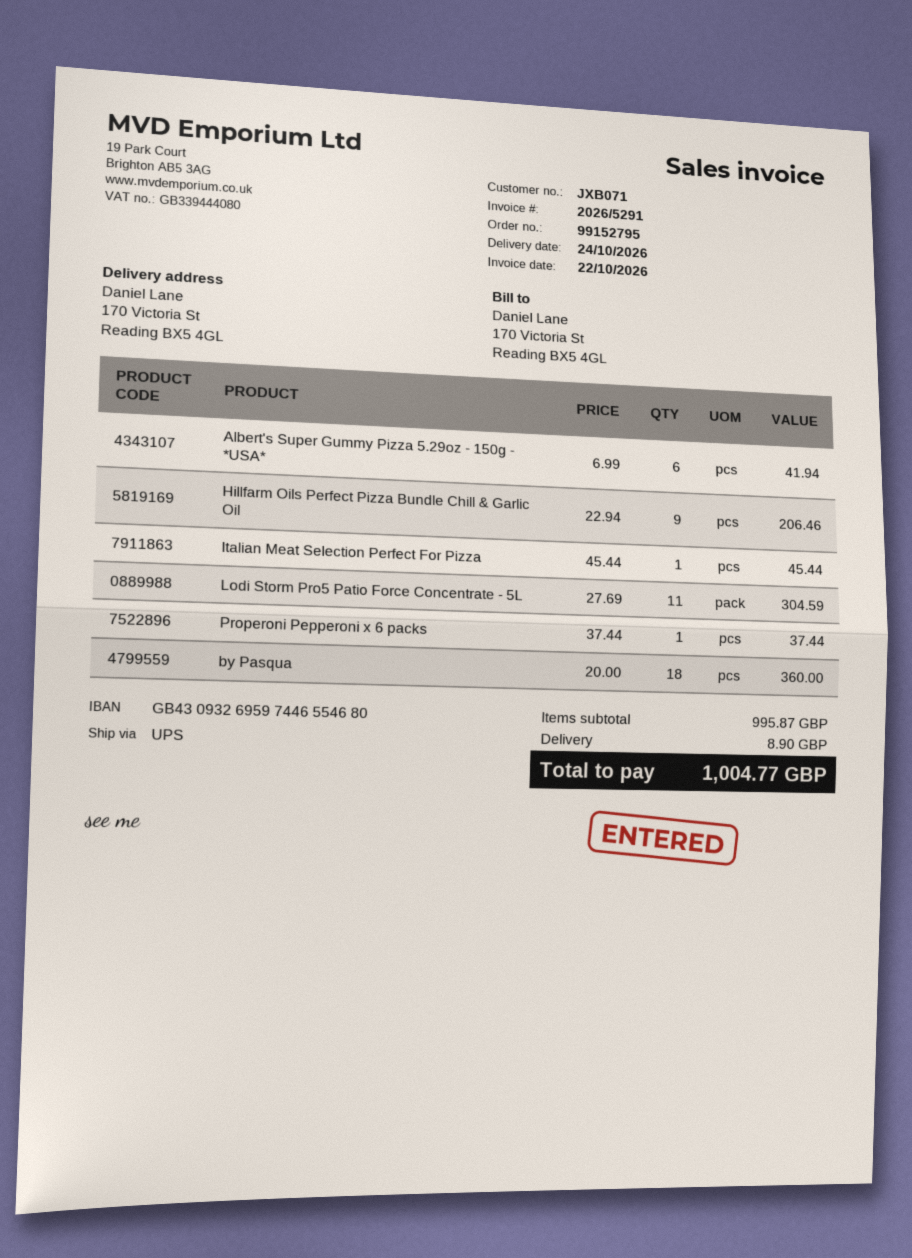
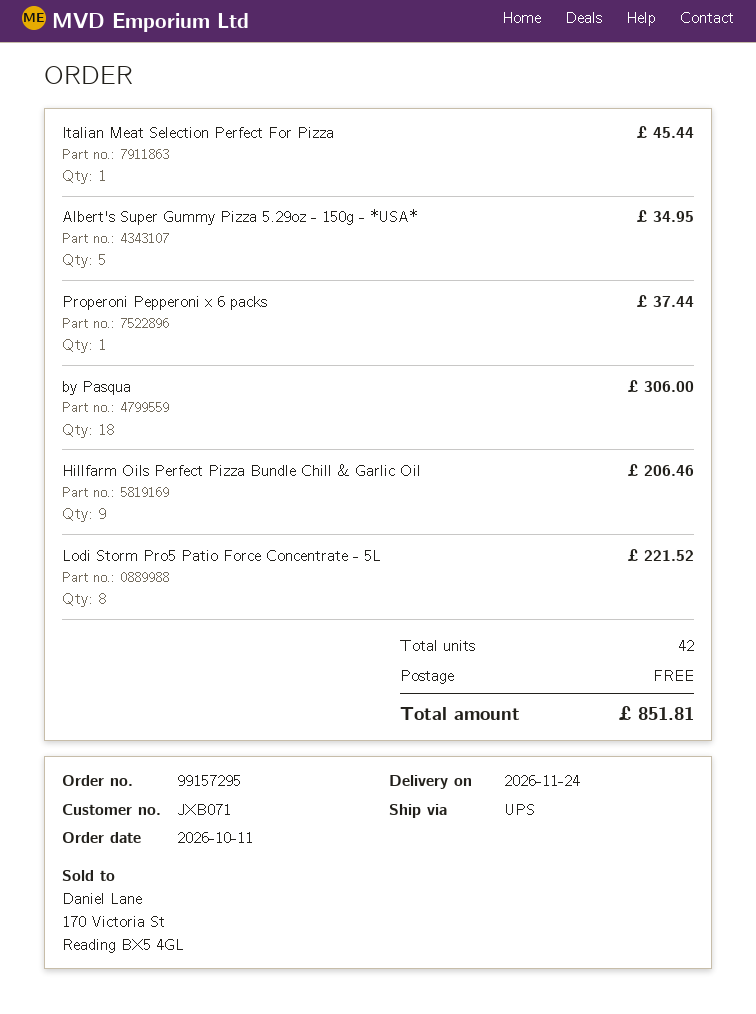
order number: 99152795 -> 99157295
delivery date: 2026-10-24 -> 2026-11-24
Albert's Super Gummy Pizza 5.29oz - 150g - *USA*: 6 for 41.94 -> 5 for 34.95
Lodi Storm Pro5 Patio Force Concentrate - 5L: 11 for 304.59 -> 8 for 221.52
by Pasqua: 18 for 360.00 -> 18 for 306.00
shipping: 8.90 -> 0.00
total: 1004.77 -> 851.81

